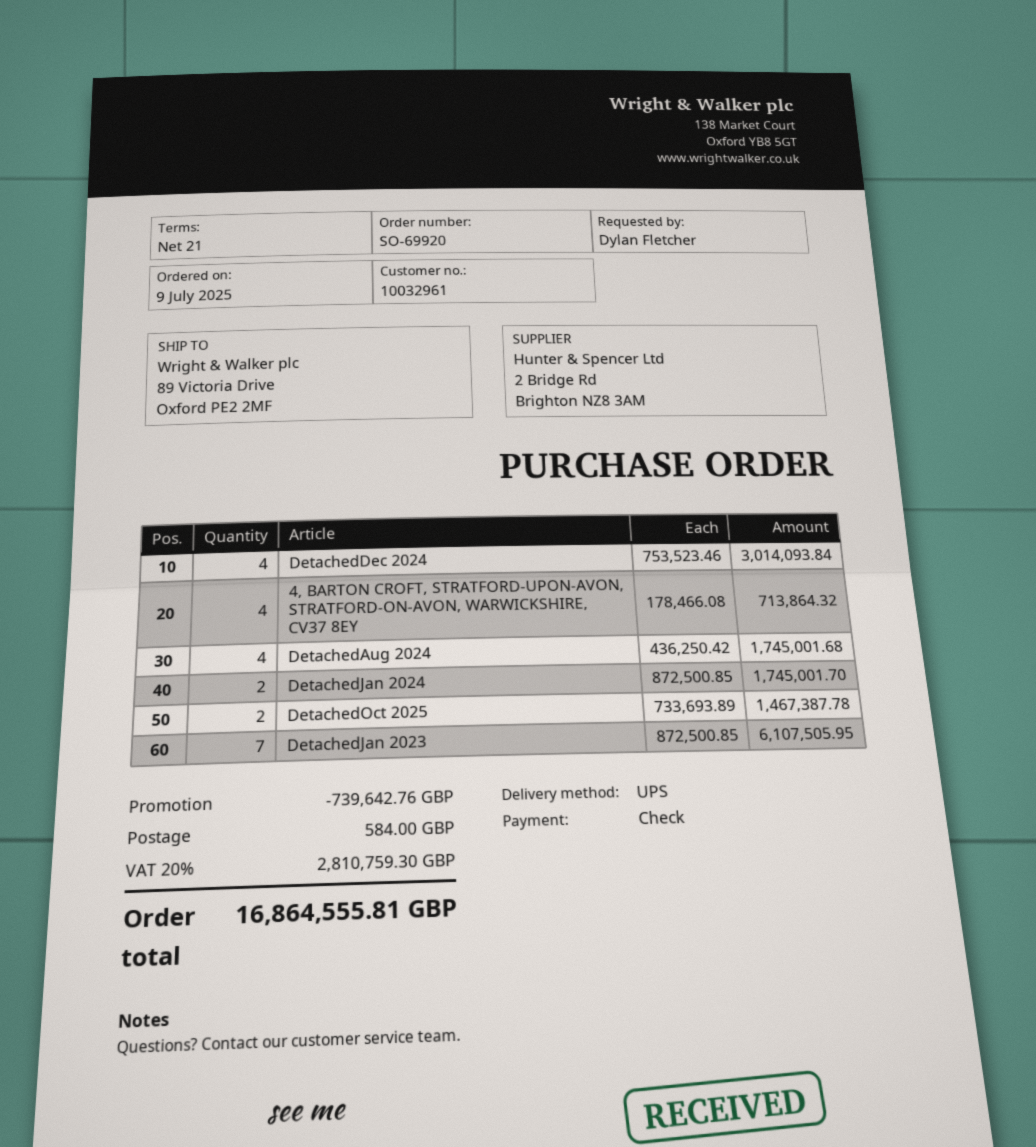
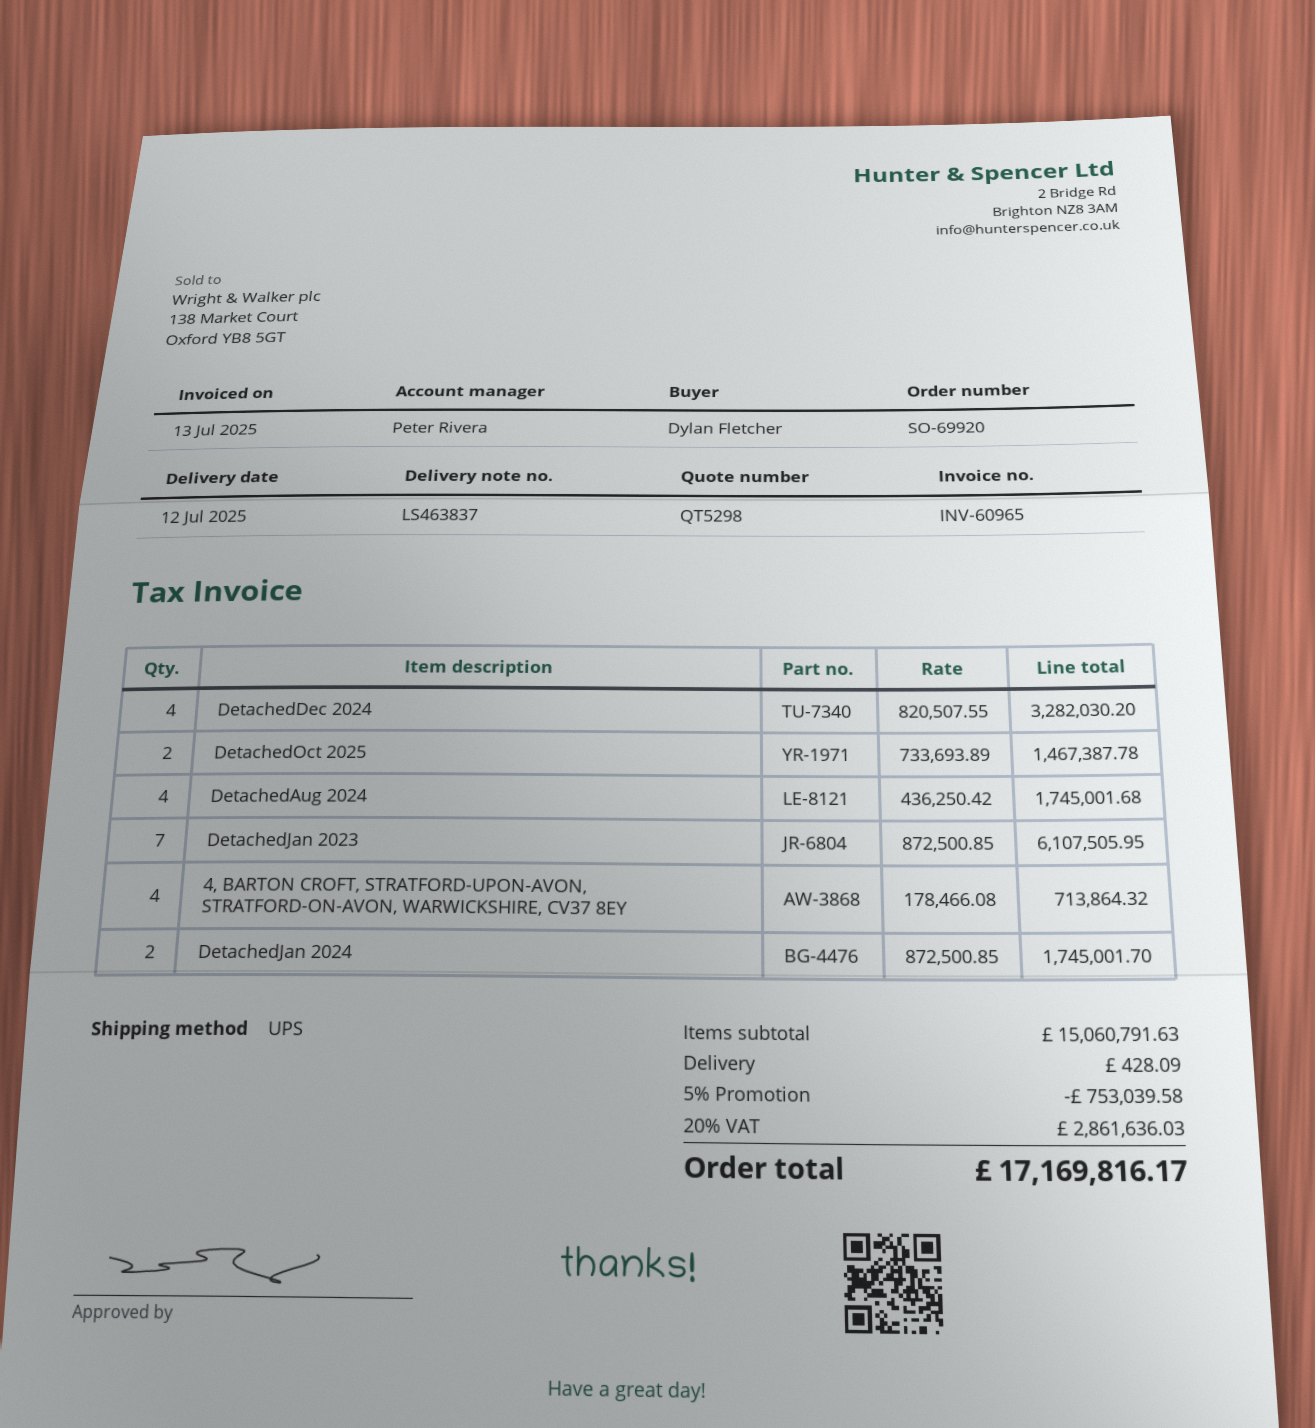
DetachedDec 2024: 4 x 753523.46 = 3014093.84 -> 4 x 820507.55 = 3282030.20
discount: 739642.76 -> 753039.58
shipping: 584.00 -> 428.09
tax: 20% = 2810759.30 -> 20% = 2861636.03
total: 16864555.81 -> 17169816.17

